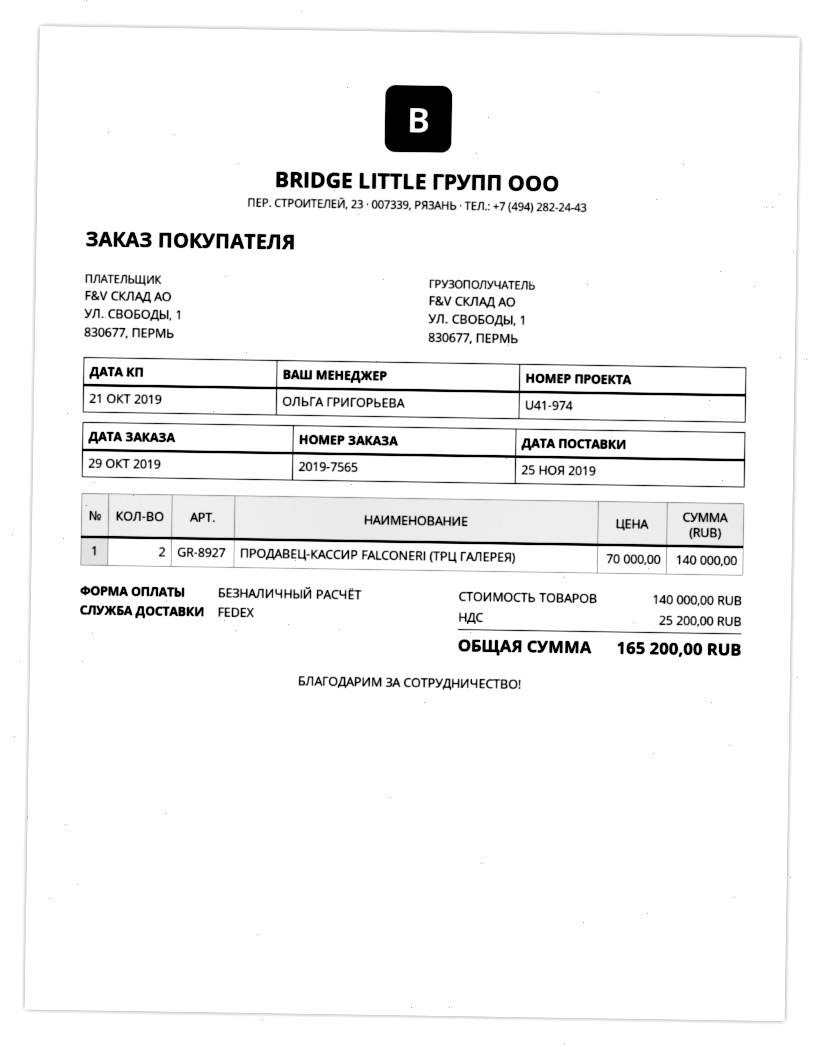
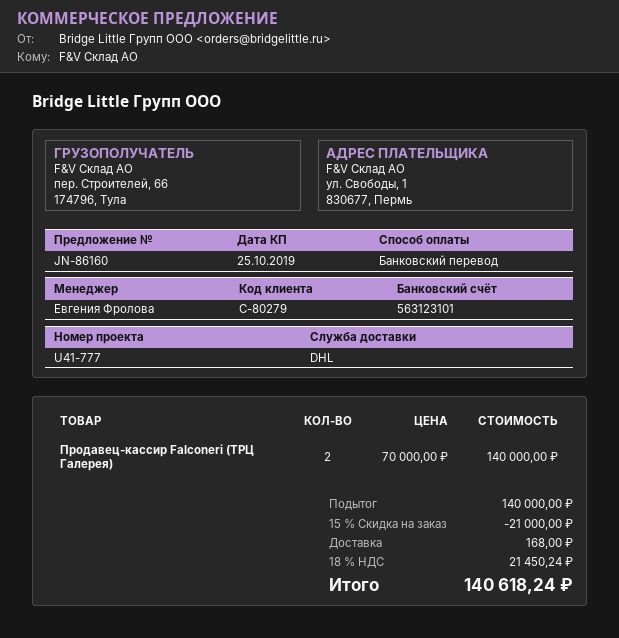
quote date: 2019-10-21 -> 2019-10-25
reference: U41-974 -> U41-777
sales rep: ОЛЬГА ГРИГОРЬЕВА -> Евгения Фролова
shipping method: FedEx -> DHL
ship to: УЛ. СВОБОДЫ, 1, 830677, ПЕРМЬ -> пер. Строителей, 66, 174796, Тула
discount: none -> 15% = 21000.00
shipping: none -> 168.00
tax: 25200.00 -> 21450.24
total: 165200.00 -> 140618.24

